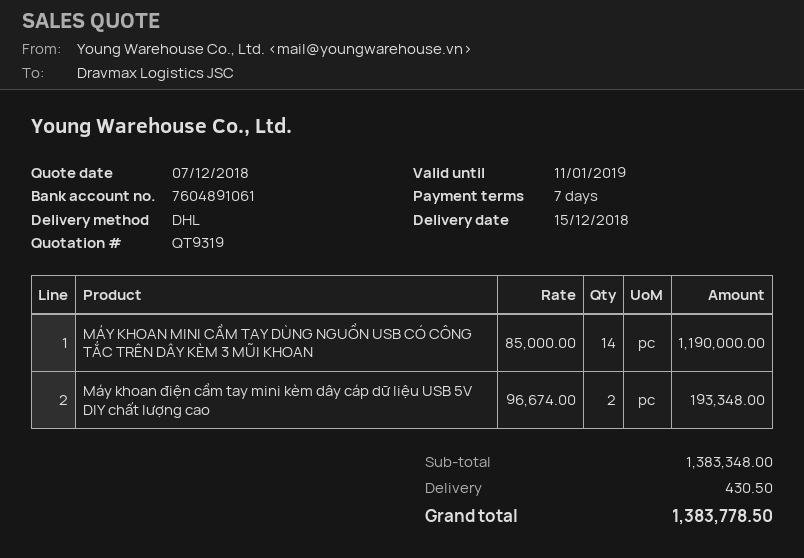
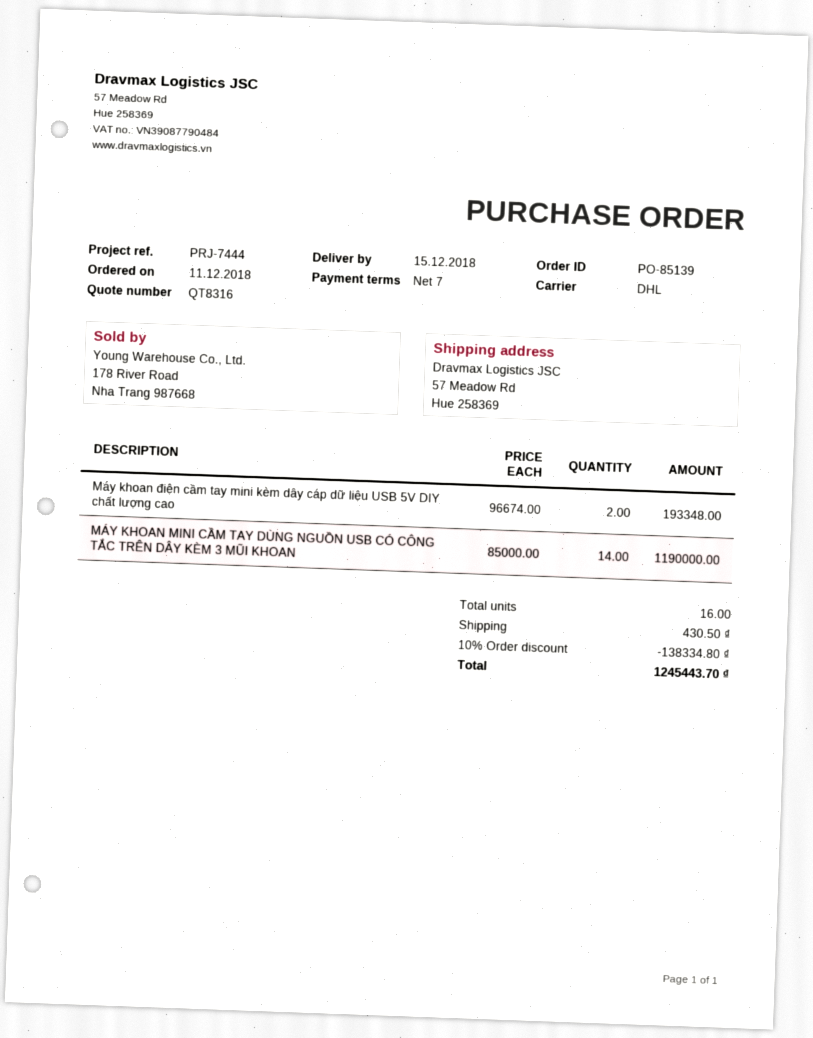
quote number: QT9319 -> QT8316
discount: none -> 10% = 138334.80
total: 1383778.50 -> 1245443.70

